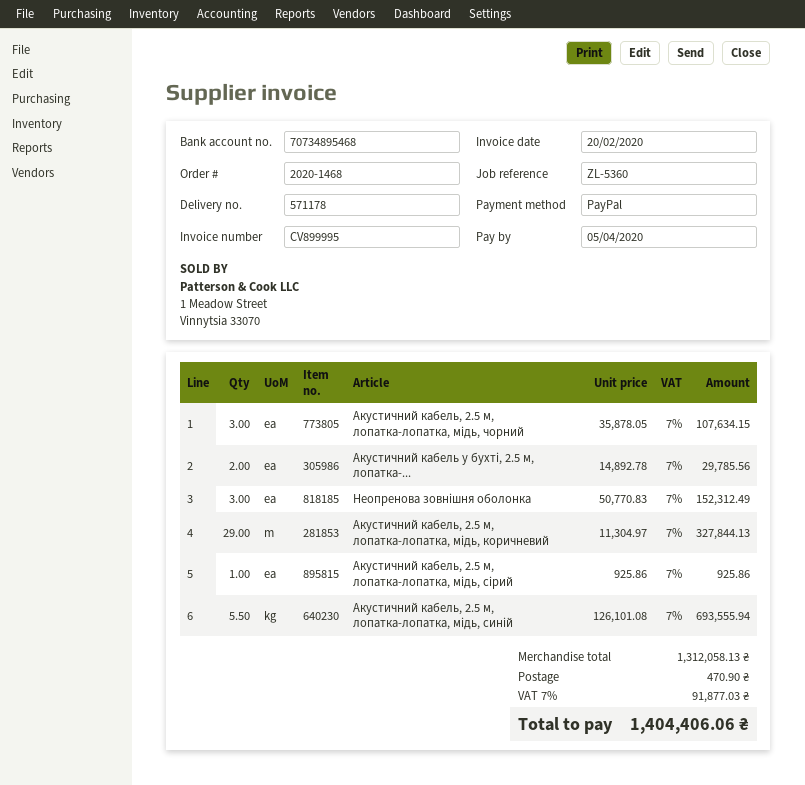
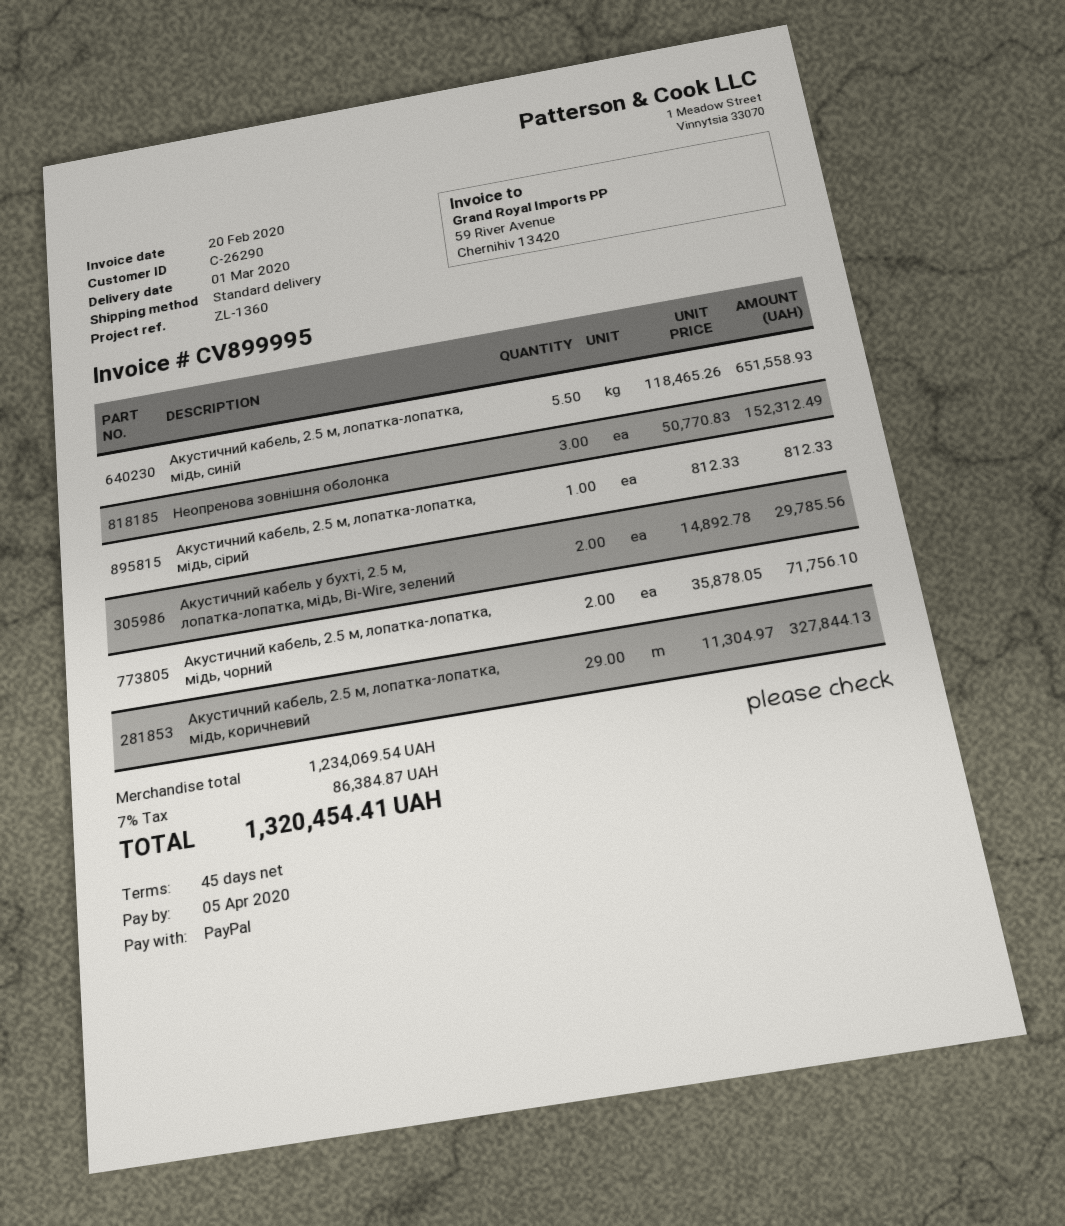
reference: ZL-5360 -> ZL-1360
Акустичний кабель, 2.5 м, лопатка-лопатка, мідь, чорний: 3 x 35878.05 = 107634.15 -> 2 x 35878.05 = 71756.10
Акустичний кабель, 2.5 м, лопатка-лопатка, мідь, сірий: 1 x 925.86 = 925.86 -> 1 x 812.33 = 812.33
Акустичний кабель, 2.5 м, лопатка-лопатка, мідь, синій: 5.5 x 126101.08 = 693555.94 -> 5.5 x 118465.26 = 651558.93
subtotal: 1312058.13 -> 1234069.54
shipping: 470.90 -> none
tax: 7% = 91877.03 -> 7% = 86384.87
total: 1404406.06 -> 1320454.41

